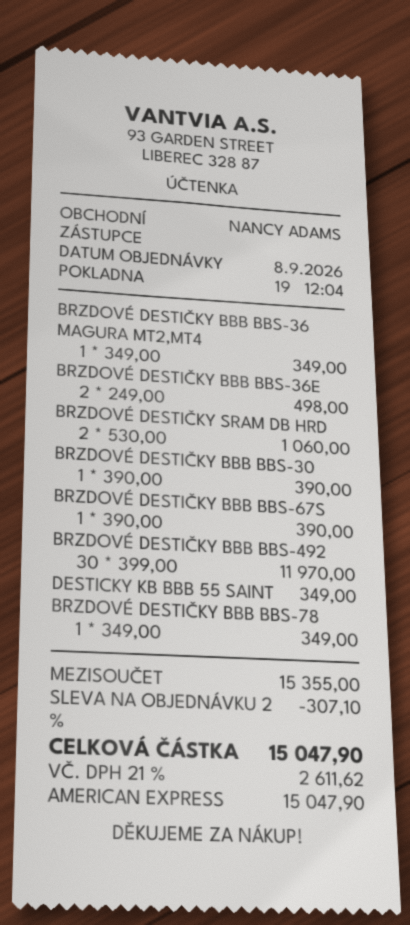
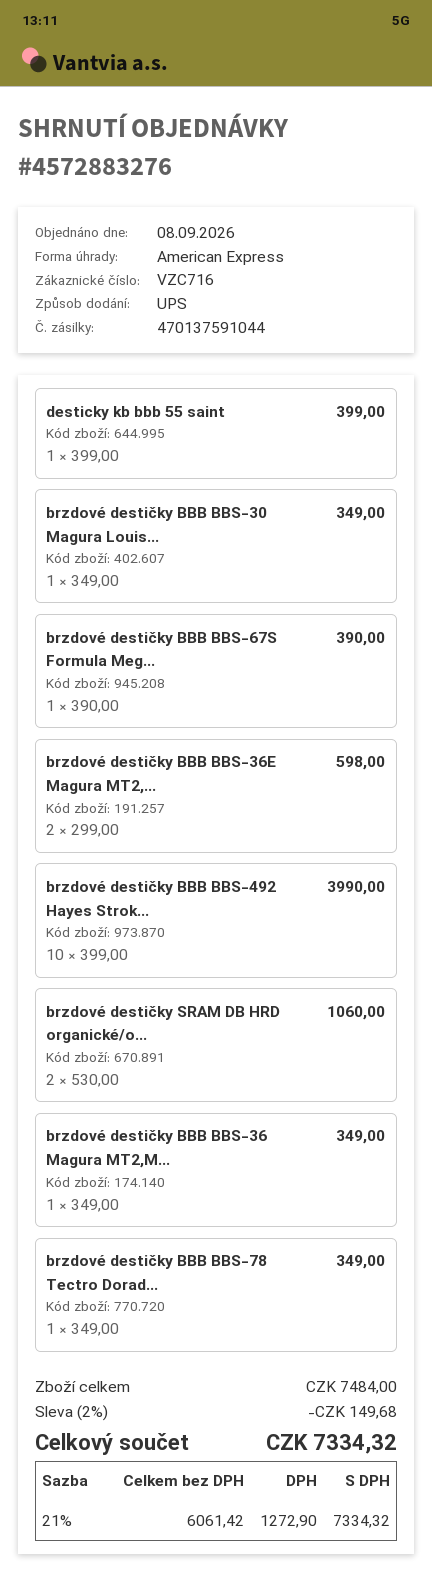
BRZDOVÉ DESTIČKY BBB BBS-36E: 2 x 249.00 = 498.00 -> 2 x 299.00 = 598.00
BRZDOVÉ DESTIČKY BBB BBS-30: 1 x 390.00 = 390.00 -> 1 x 349.00 = 349.00
BRZDOVÉ DESTIČKY BBB BBS-492: 30 x 399.00 = 11970.00 -> 10 x 399.00 = 3990.00
DESTICKY KB BBB 55 SAINT: 1 x 349.00 = 349.00 -> 1 x 399.00 = 399.00
subtotal: 15355.00 -> 7484.00
discount: 2% = 307.10 -> 2% = 149.68
tax: 21% = 2611.62 -> 21% = 1272.90
total: 15047.90 -> 7334.32

